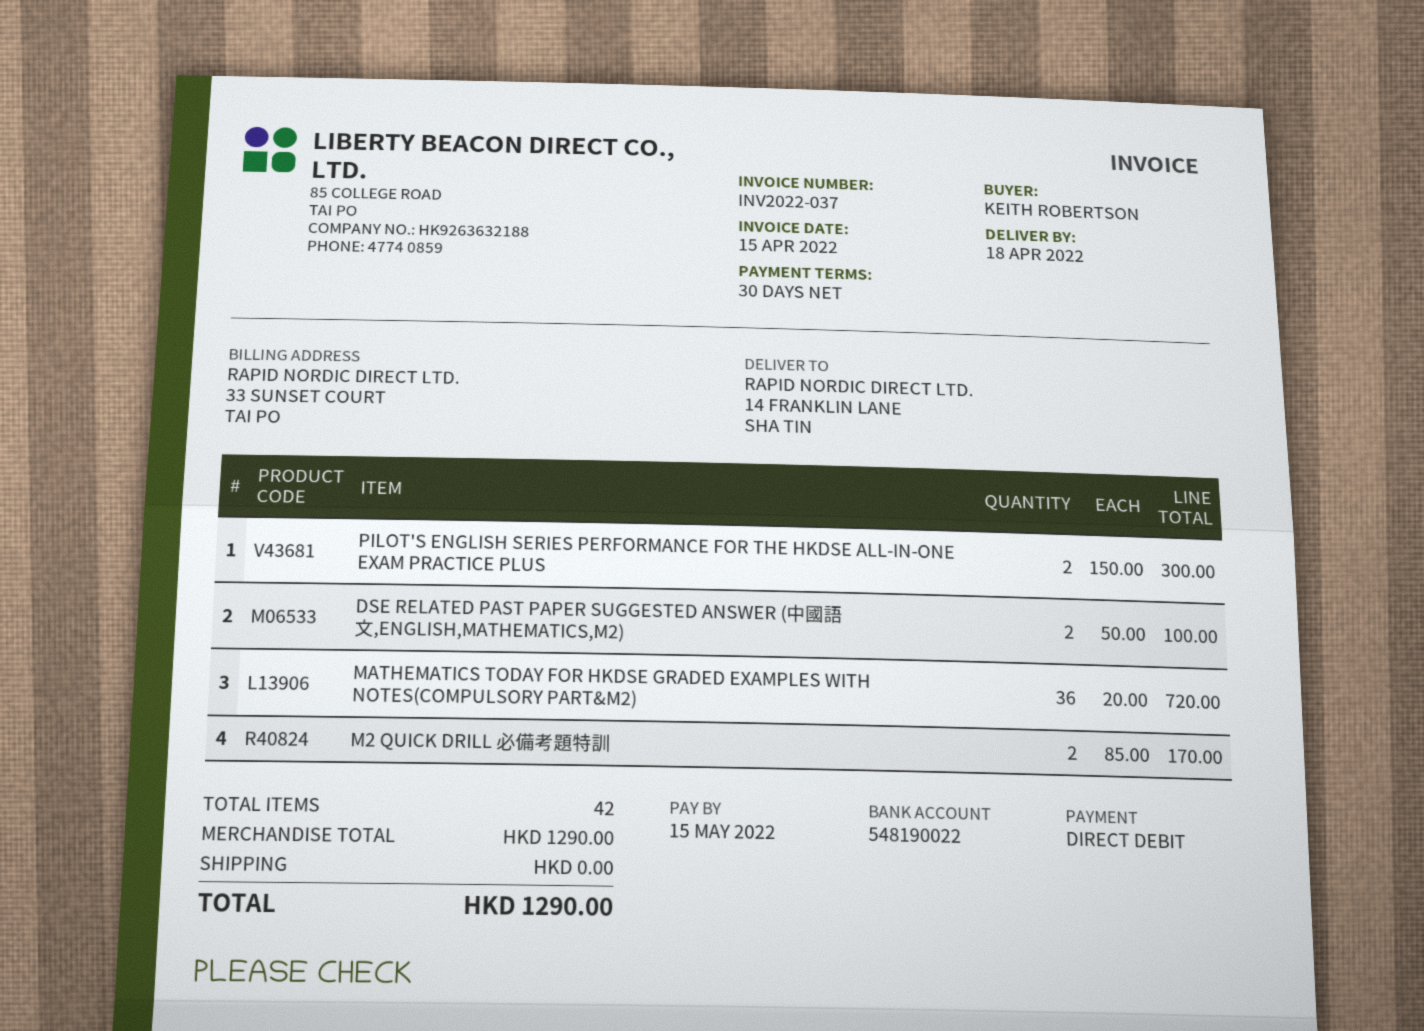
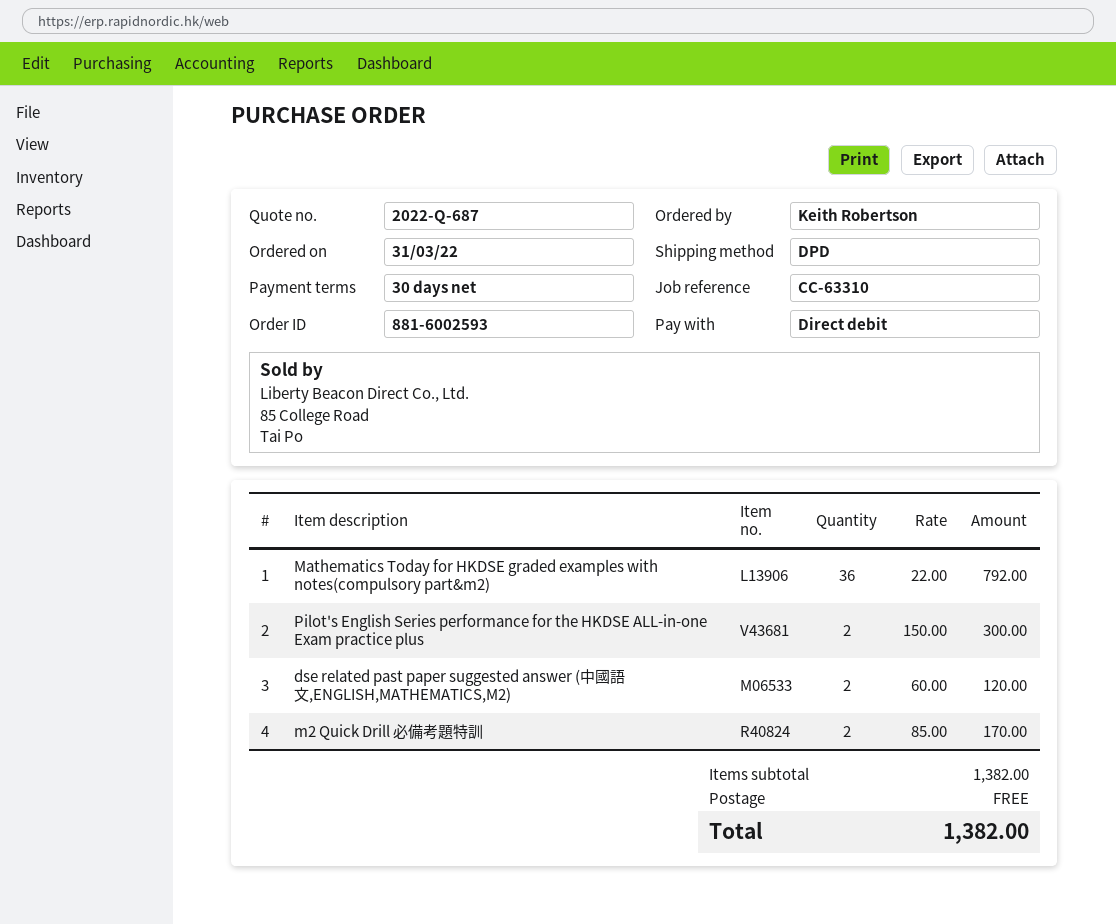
DSE RELATED PAST PAPER SUGGESTED ANSWER (中國語文,ENGLISH,MATHEMATICS,M2): 2 x 50.00 = 100.00 -> 2 x 60.00 = 120.00
MATHEMATICS TODAY FOR HKDSE GRADED EXAMPLES WITH NOTES(COMPULSORY PART&M2): 36 x 20.00 = 720.00 -> 36 x 22.00 = 792.00
subtotal: 1290.00 -> 1382.00
total: 1290.00 -> 1382.00

